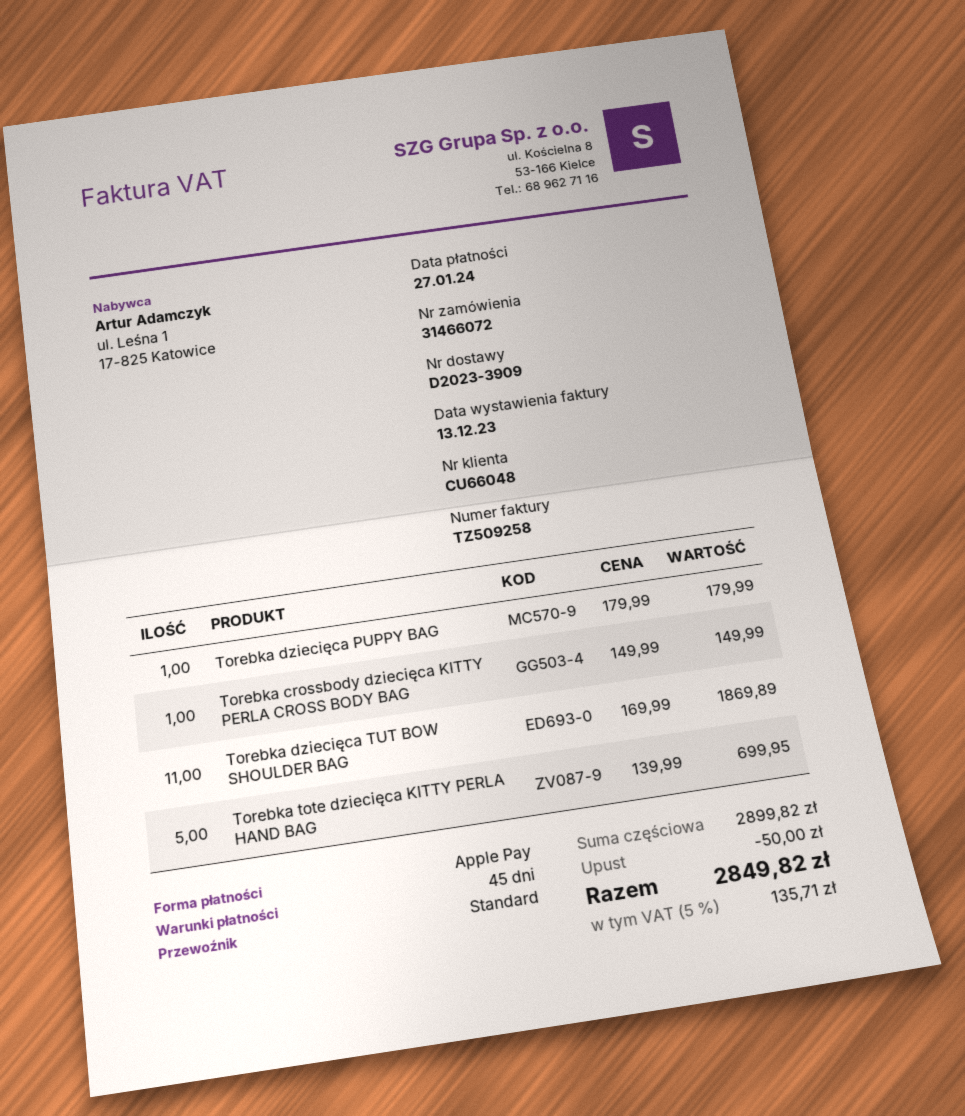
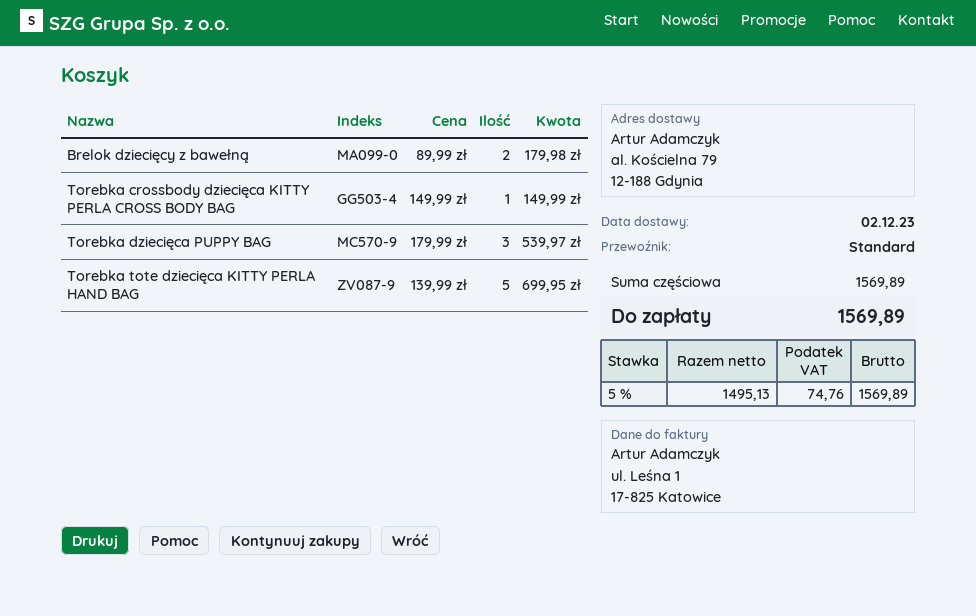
Torebka dziecięca PUPPY BAG: 1 x 179.99 = 179.99 -> 3 x 179.99 = 539.97
Torebka dziecięca TUT BOW SHOULDER BAG: 11 x 169.99 = 1869.89 -> none
Brelok dziecięcy z bawełną: none -> 2 x 89.99 = 179.98
subtotal: 2899.82 -> 1569.89
discount: 50.00 -> none
tax: 5% = 135.71 -> 5% = 74.76
total: 2849.82 -> 1569.89

